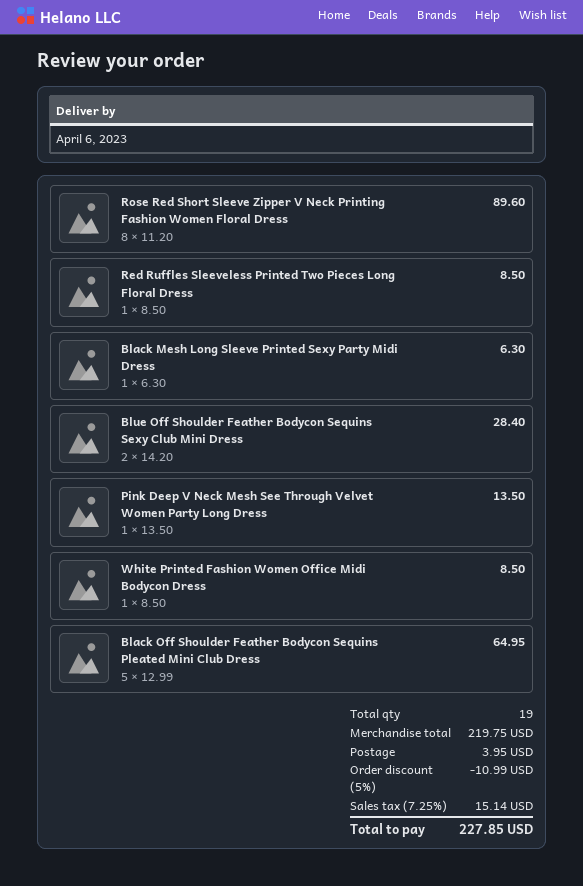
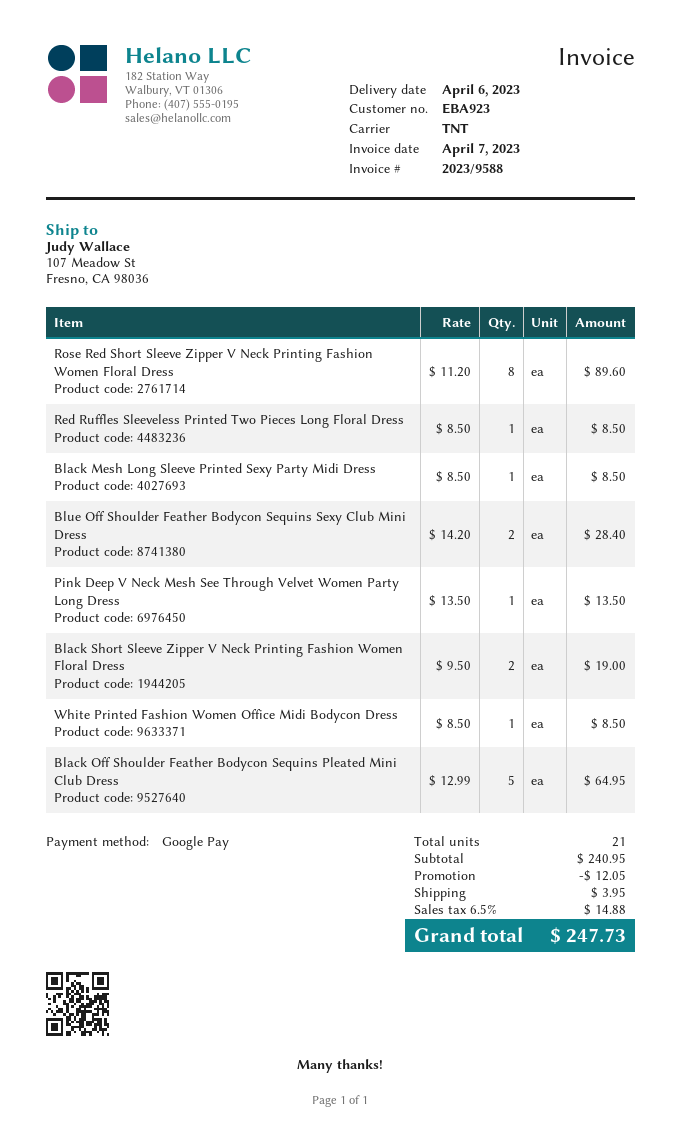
Black Mesh Long Sleeve Printed Sexy Party Midi Dress: 1 x 6.30 = 6.30 -> 1 x 8.50 = 8.50
Black Short Sleeve Zipper V Neck Printing Fashion Women Floral Dress: none -> 2 x 9.50 = 19.00
total quantity: 19 -> 21
subtotal: 219.75 -> 240.95
discount: 10.99 -> 12.05
tax: 7.25% = 15.14 -> 6.5% = 14.88
total: 227.85 -> 247.73

